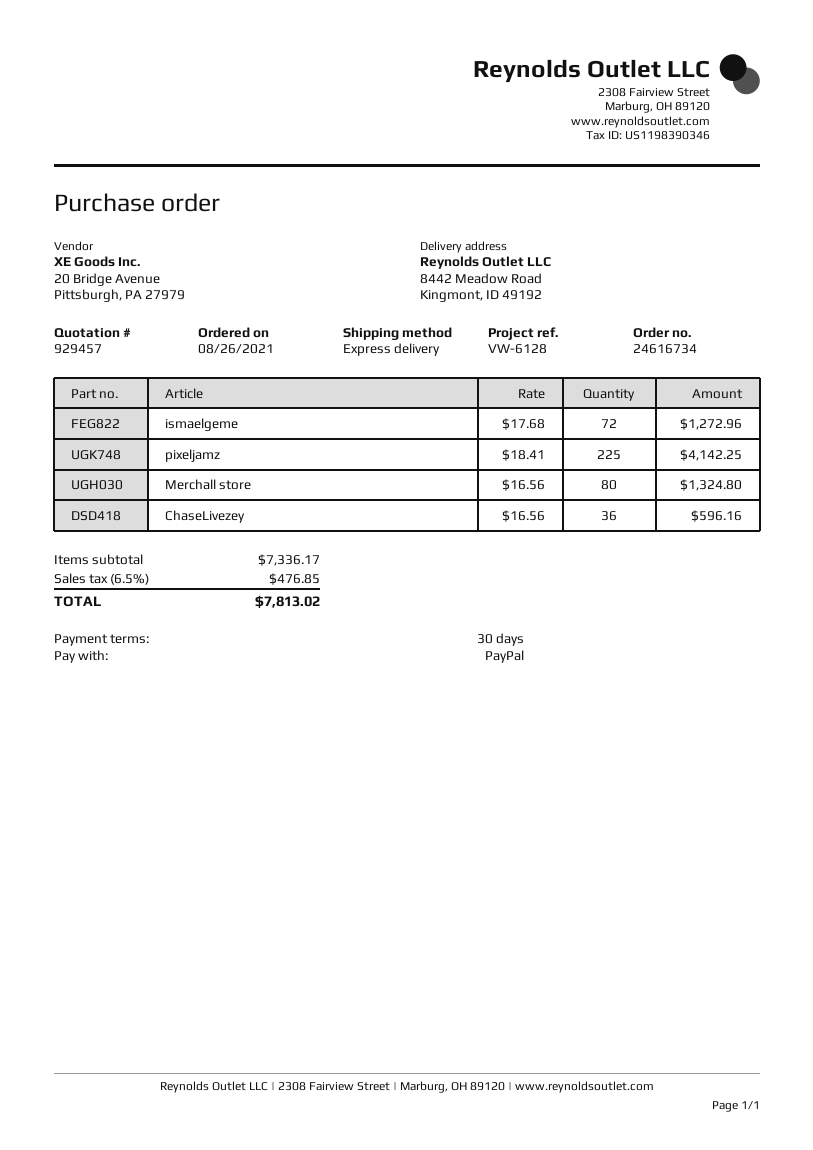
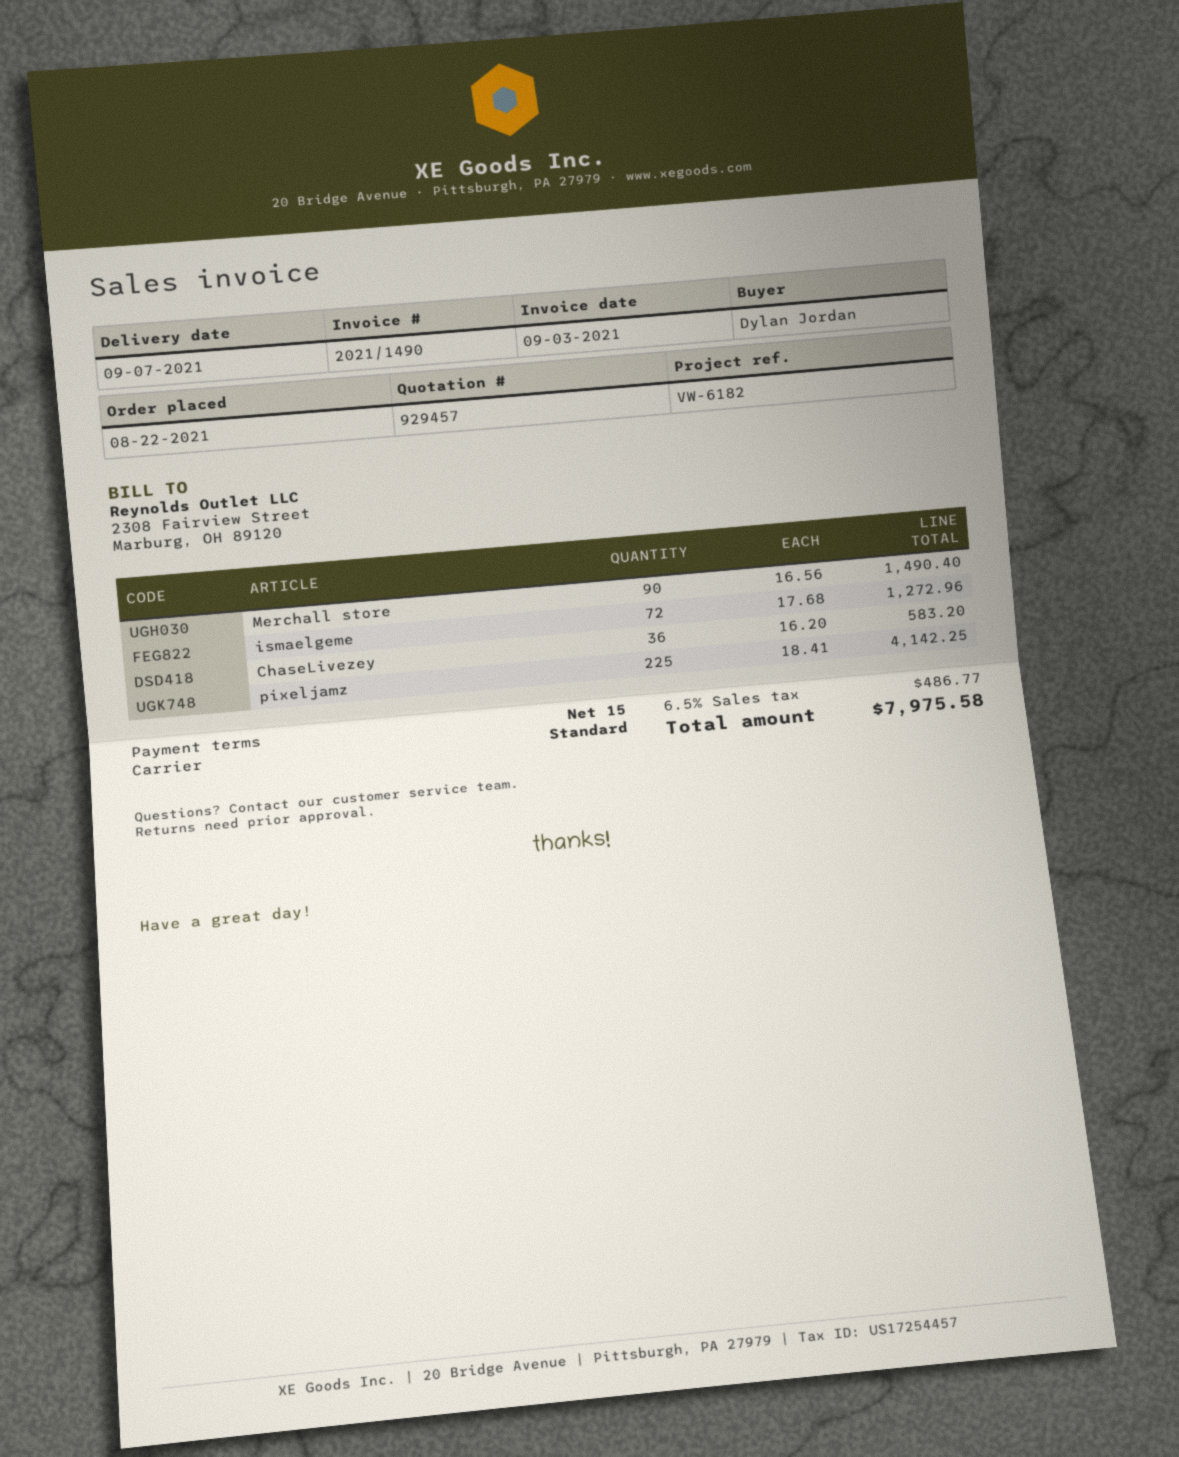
order date: 2021-08-26 -> 2021-08-22
payment terms: 30 days -> 15 days
reference: VW-6128 -> VW-6182
shipping method: express -> standard
Merchall store: 80 x 16.56 = 1324.80 -> 90 x 16.56 = 1490.40
ChaseLivezey: 36 x 16.56 = 596.16 -> 36 x 16.20 = 583.20
tax: 6.5% = 476.85 -> 6.5% = 486.77
total: 7813.02 -> 7975.58

